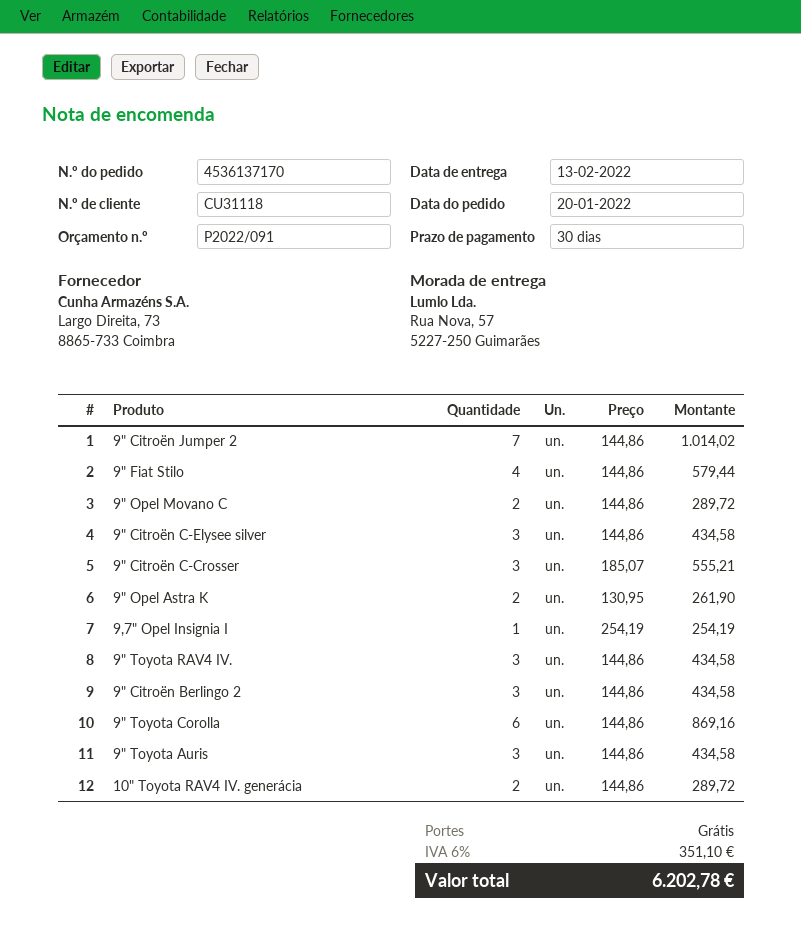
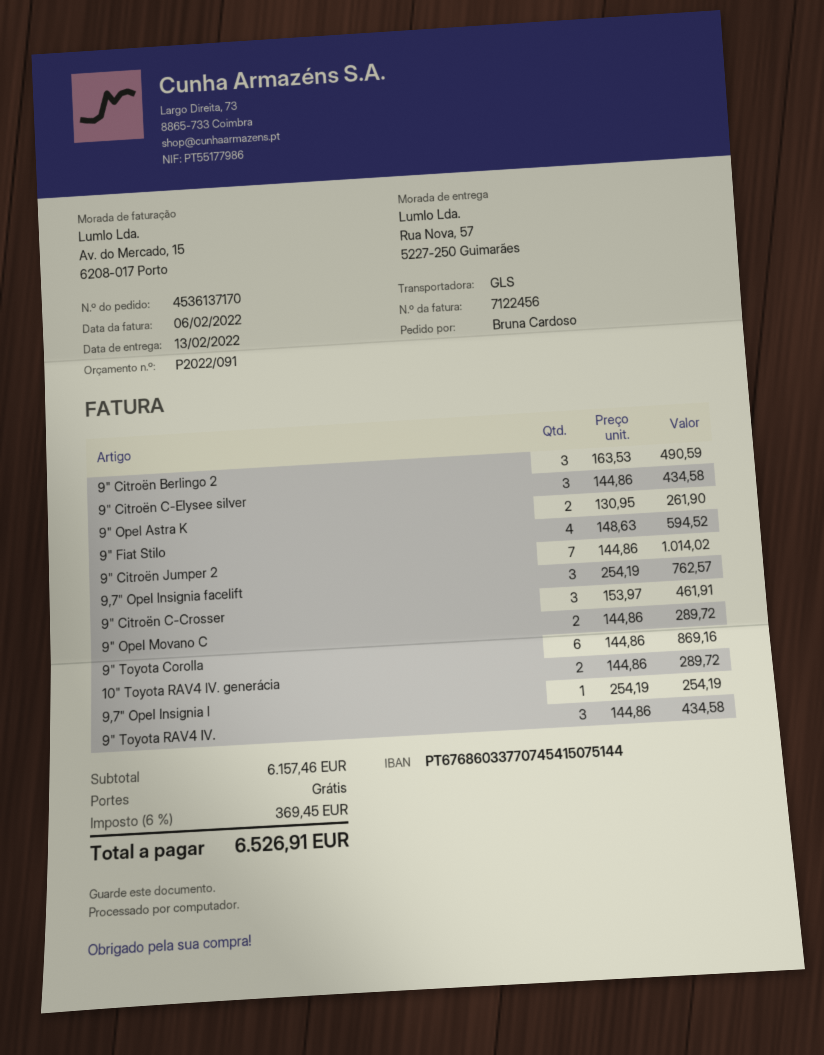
9" Fiat Stilo: 4 x 144.86 = 579.44 -> 4 x 148.63 = 594.52
9" Citroën C-Crosser: 3 x 185.07 = 555.21 -> 3 x 153.97 = 461.91
9" Citroën Berlingo 2: 3 x 144.86 = 434.58 -> 3 x 163.53 = 490.59
9" Toyota Auris: 3 x 144.86 = 434.58 -> none
9,7" Opel Insignia facelift: none -> 3 x 254.19 = 762.57
tax: 6% = 351.10 -> 6% = 369.45
total: 6202.78 -> 6526.91

